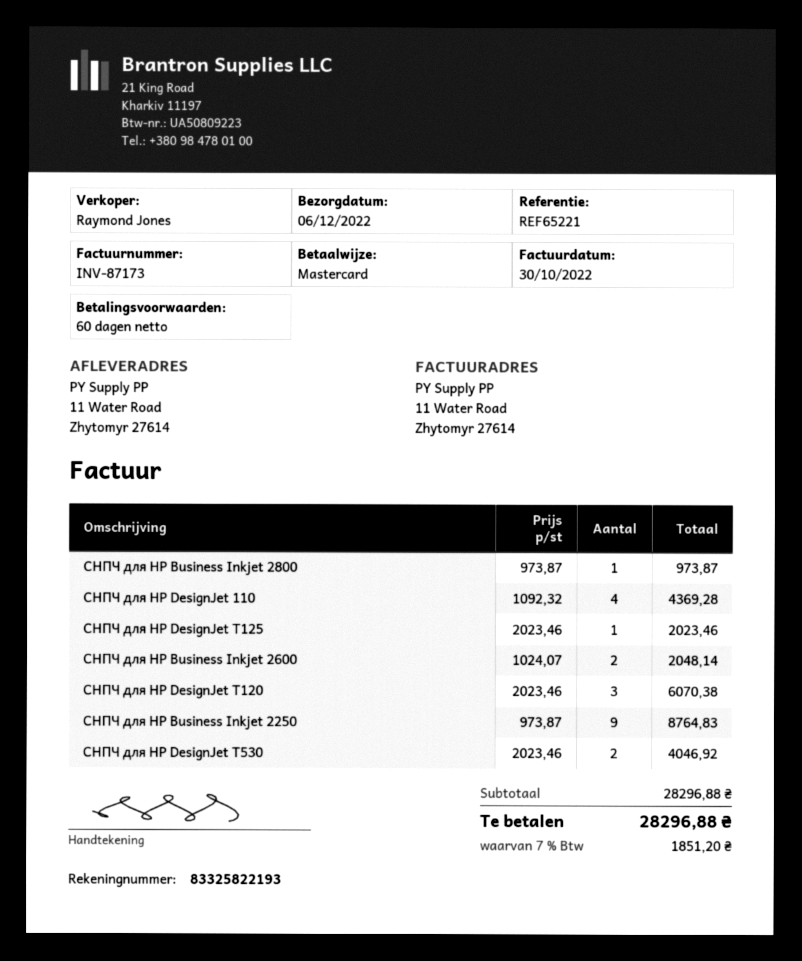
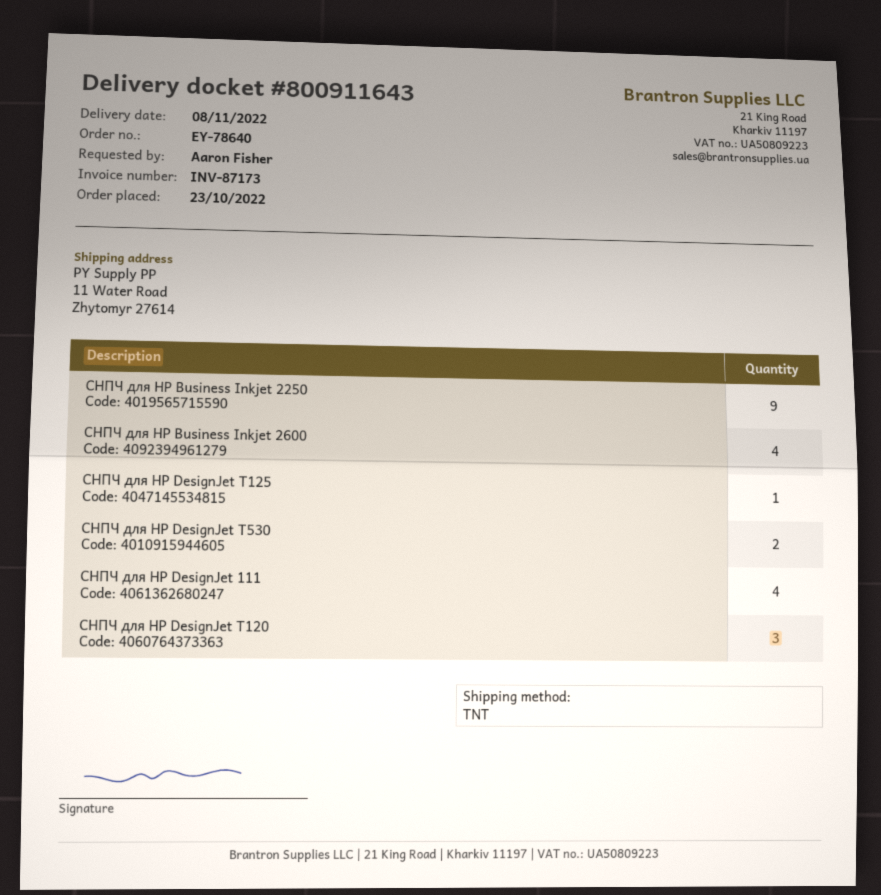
delivery date: 2022-12-06 -> 2022-11-08
СНПЧ для HP Business Inkjet 2800: 1 -> none
СНПЧ для HP DesignJet 110: 4 -> none
СНПЧ для HP Business Inkjet 2600: 2 -> 4
СНПЧ для HP DesignJet 111: none -> 4

